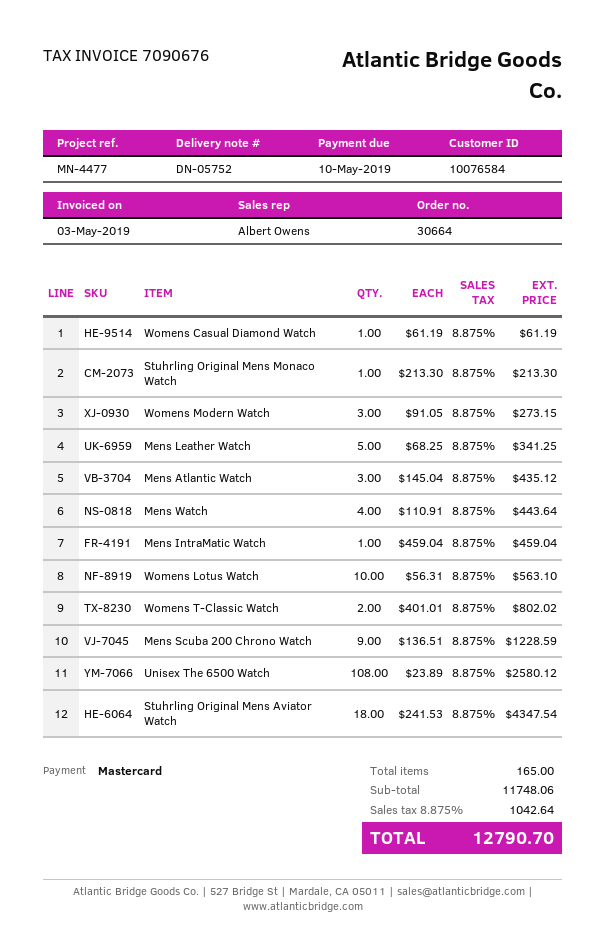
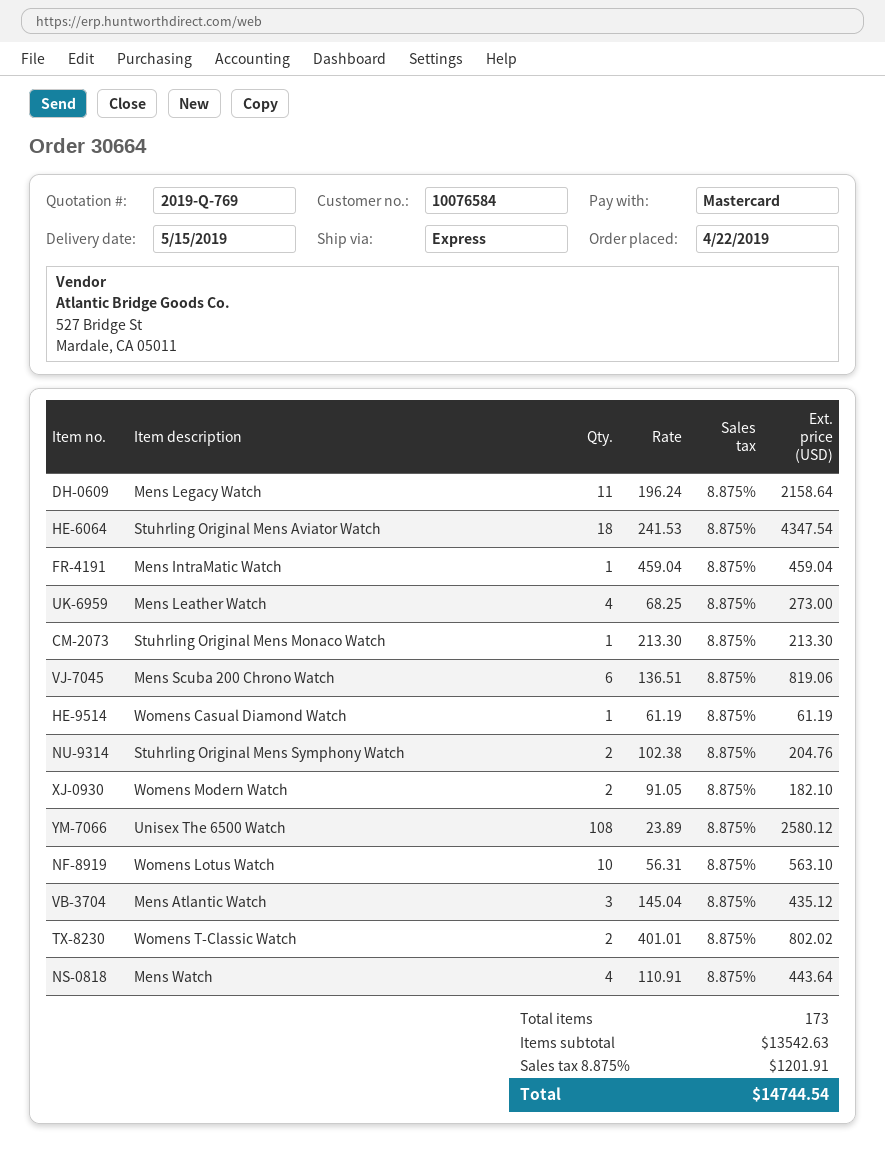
Womens Modern Watch: 3 x 91.05 = 273.15 -> 2 x 91.05 = 182.10
Mens Leather Watch: 5 x 68.25 = 341.25 -> 4 x 68.25 = 273.00
Mens Scuba 200 Chrono Watch: 9 x 136.51 = 1228.59 -> 6 x 136.51 = 819.06
Mens Legacy Watch: none -> 11 x 196.24 = 2158.64
Stuhrling Original Mens Symphony Watch: none -> 2 x 102.38 = 204.76
total quantity: 165 -> 173
subtotal: 11748.06 -> 13542.63
tax: 8.875% = 1042.64 -> 8.875% = 1201.91
total: 12790.70 -> 14744.54

